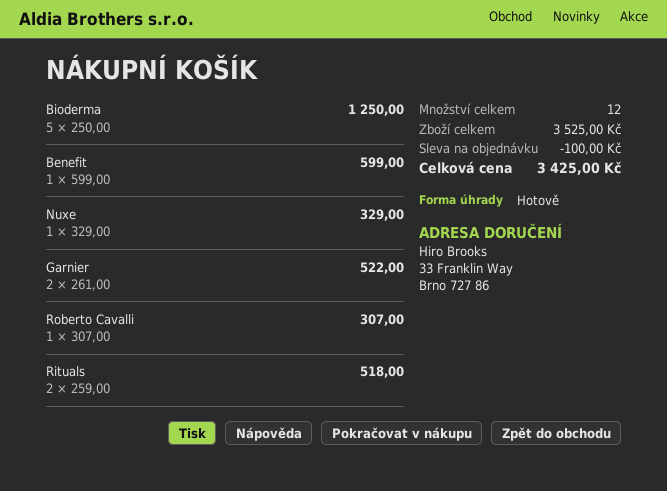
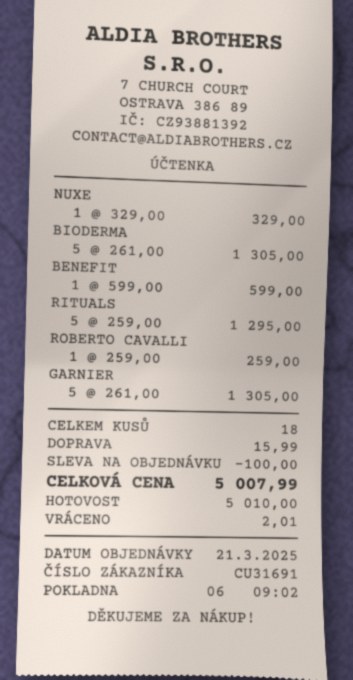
Bioderma: 5 x 250.00 = 1250.00 -> 5 x 261.00 = 1305.00
Garnier: 2 x 261.00 = 522.00 -> 5 x 261.00 = 1305.00
Roberto Cavalli: 1 x 307.00 = 307.00 -> 1 x 259.00 = 259.00
Rituals: 2 x 259.00 = 518.00 -> 5 x 259.00 = 1295.00
total quantity: 12 -> 18
shipping: none -> 15.99
total: 3425.00 -> 5007.99

